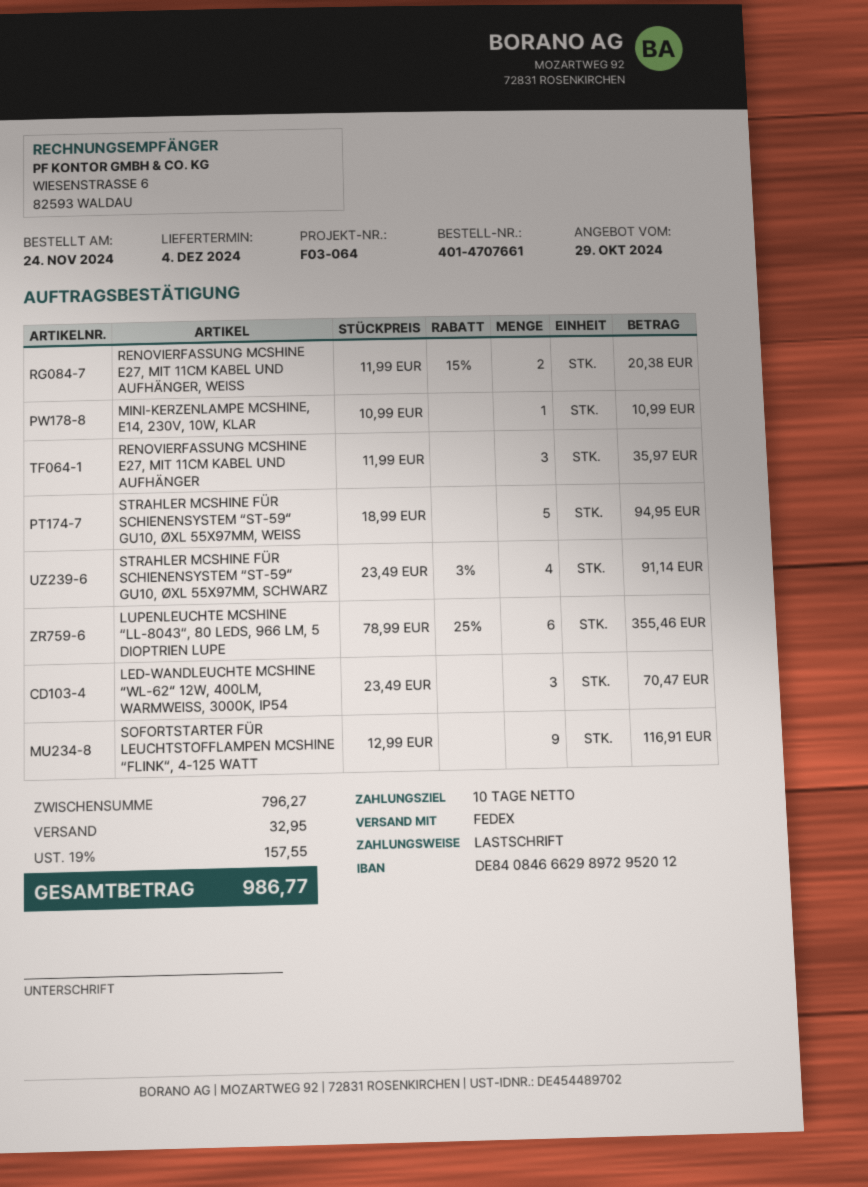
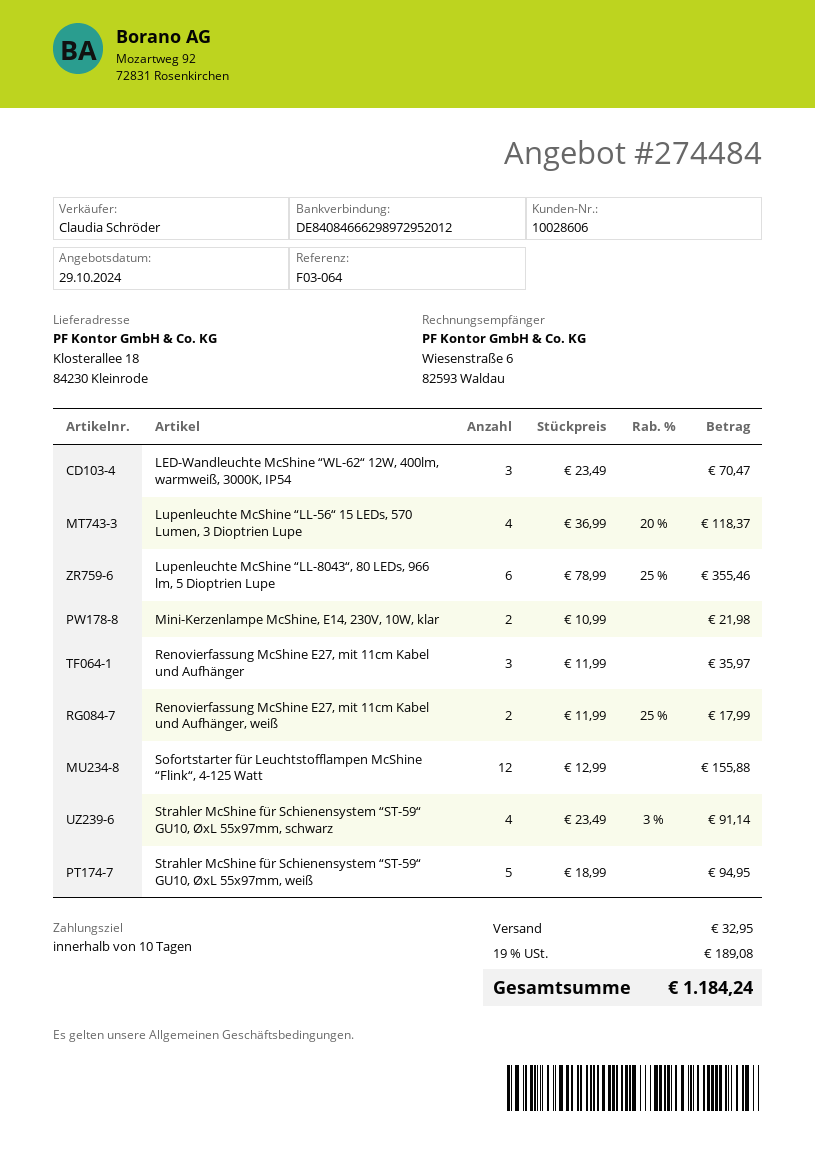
RENOVIERFASSUNG MCSHINE E27, MIT 11CM KABEL UND AUFHÄNGER, WEISS: 2 x 11.99 - 15% = 20.38 -> 2 x 11.99 - 25% = 17.99
MINI-KERZENLAMPE MCSHINE, E14, 230V, 10W, KLAR: 1 x 10.99 = 10.99 -> 2 x 10.99 = 21.98
SOFORTSTARTER FÜR LEUCHTSTOFFLAMPEN MCSHINE “FLINK“, 4-125 WATT: 9 x 12.99 = 116.91 -> 12 x 12.99 = 155.88
Lupenleuchte McShine “LL-56“ 15 LEDs, 570 Lumen, 3 Dioptrien Lupe: none -> 4 x 36.99 - 20% = 118.37
tax: 19% = 157.55 -> 19% = 189.08
total: 986.77 -> 1184.24

